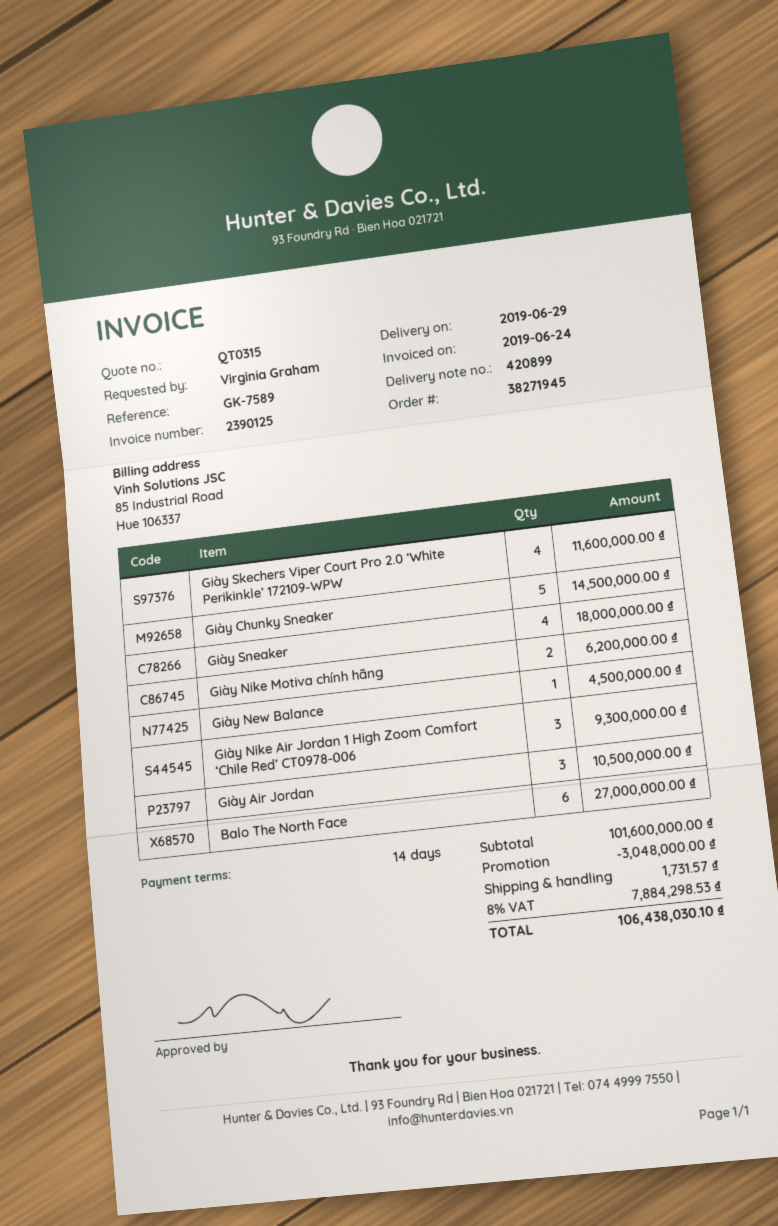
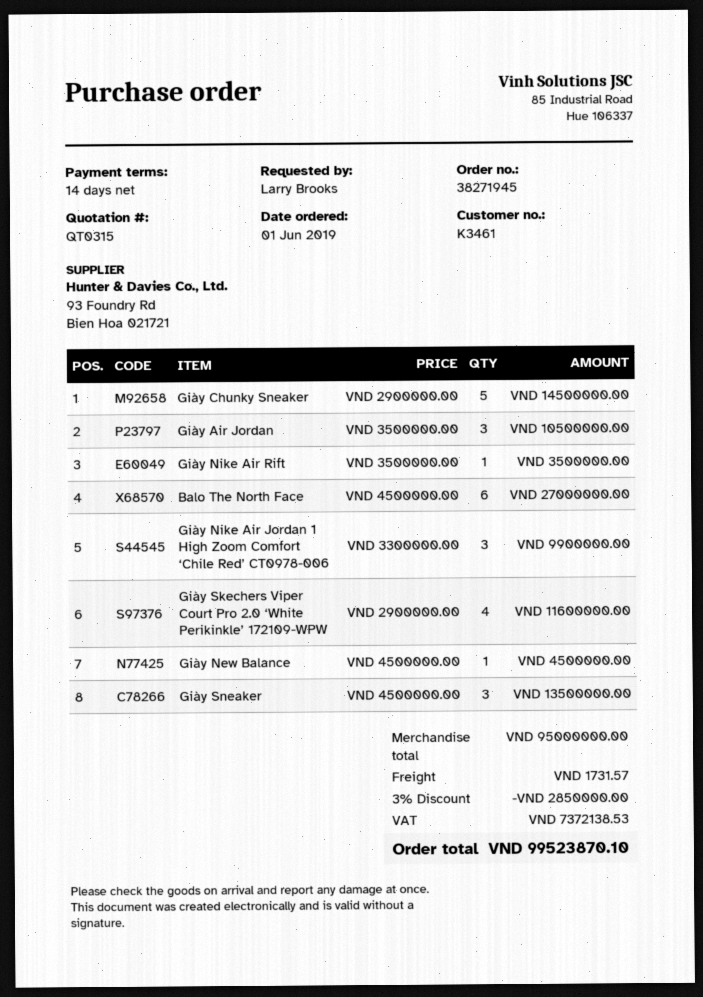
ordered by: Virginia Graham -> Larry Brooks
Giày Sneaker: 4 for 18000000.00 -> 3 for 13500000.00
Giày Nike Motiva chính hãng: 2 for 6200000.00 -> none
Giày Nike Air Jordan 1 High Zoom Comfort ‘Chile Red’ CT0978-006: 3 for 9300000.00 -> 3 for 9900000.00
Giày Nike Air Rift: none -> 1 for 3500000.00
subtotal: 101600000.00 -> 95000000.00
discount: 3048000.00 -> 2850000.00
tax: 7884298.53 -> 7372138.53
total: 106438030.10 -> 99523870.10

